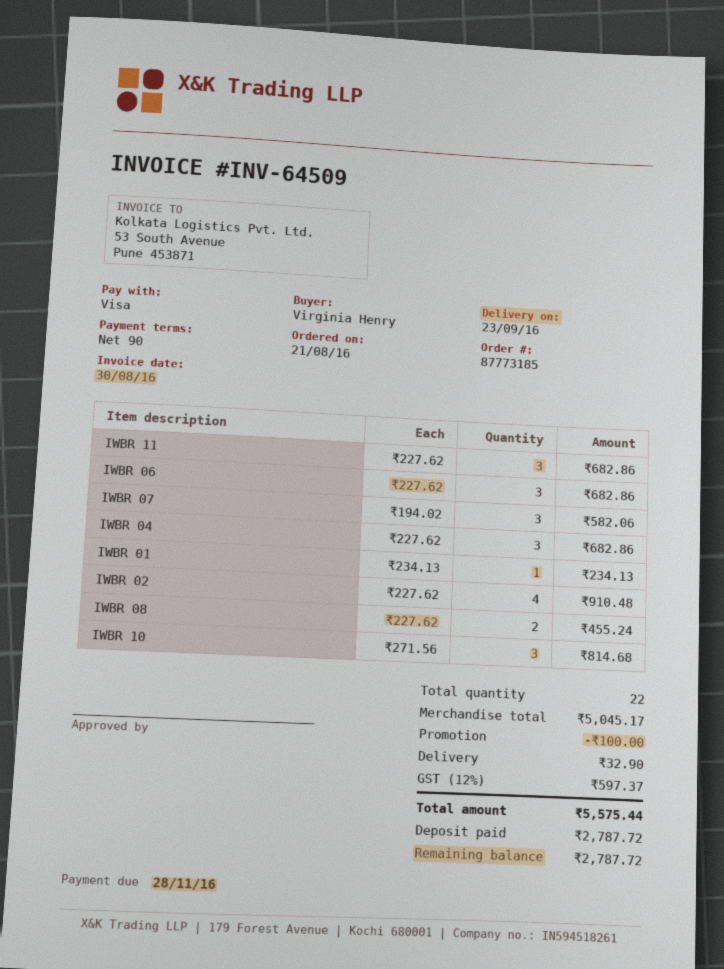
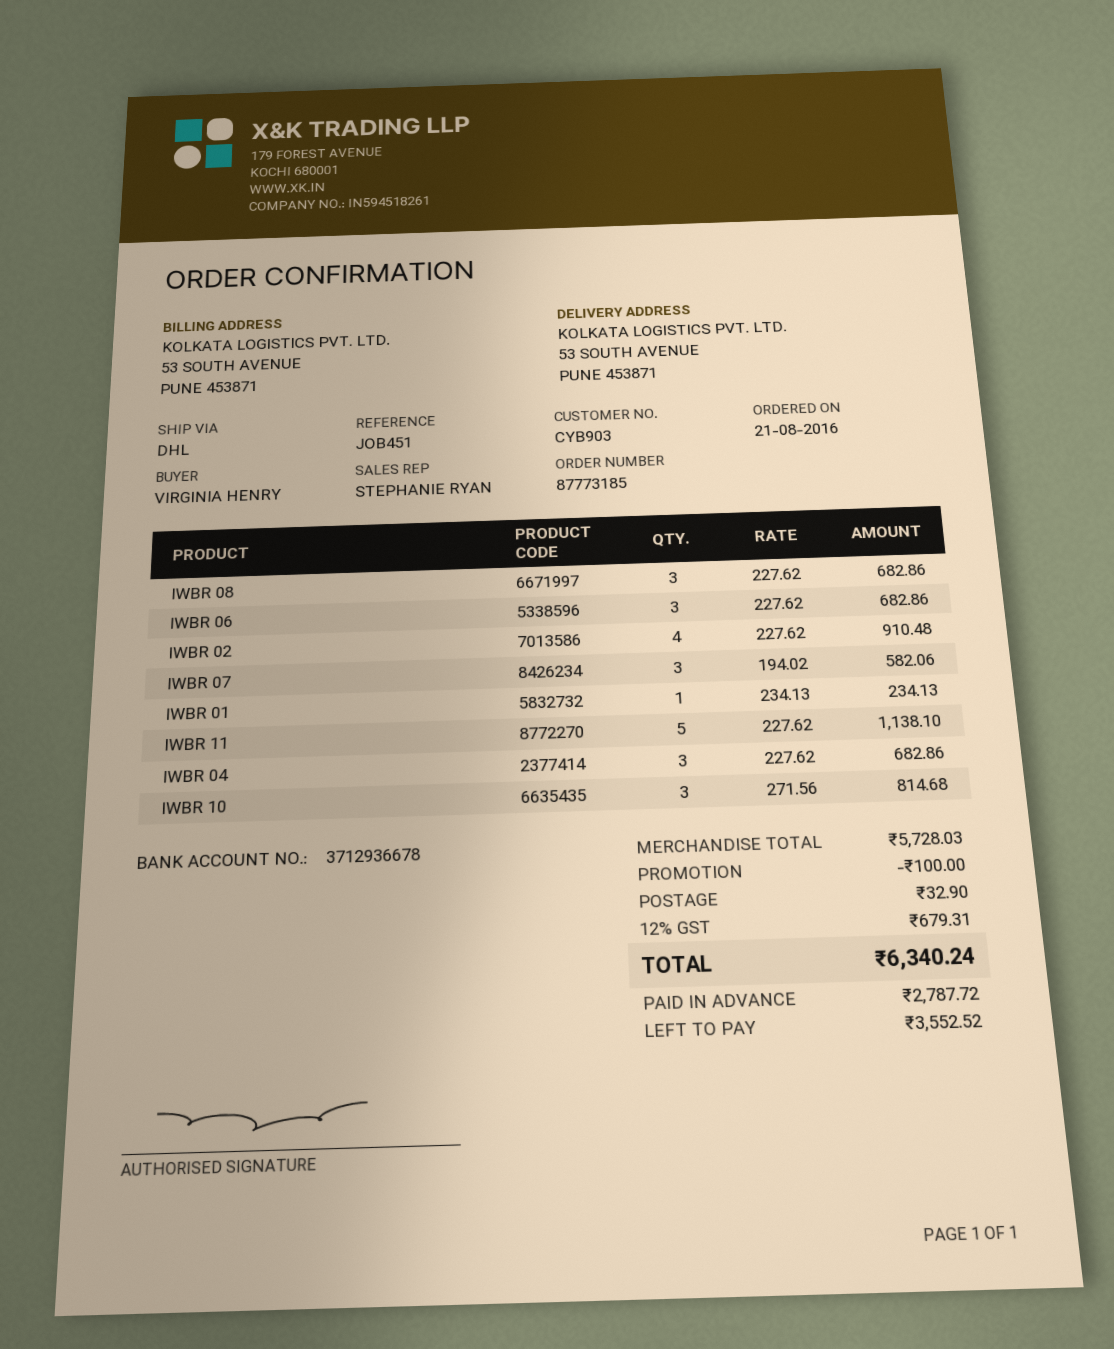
IWBR 11: 3 x 227.62 = 682.86 -> 5 x 227.62 = 1138.10
IWBR 08: 2 x 227.62 = 455.24 -> 3 x 227.62 = 682.86
subtotal: 5045.17 -> 5728.03
tax: 12% = 597.37 -> 12% = 679.31
total: 5575.44 -> 6340.24
balance: 2787.72 -> 3552.52

